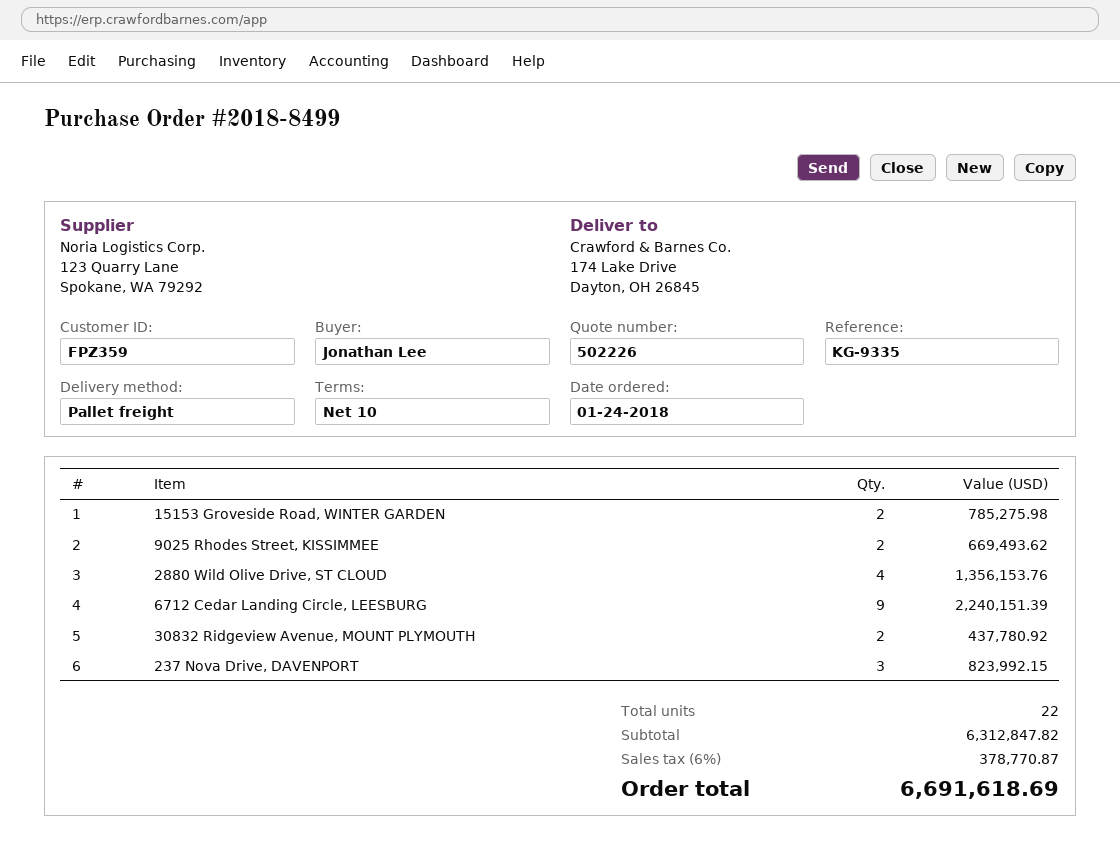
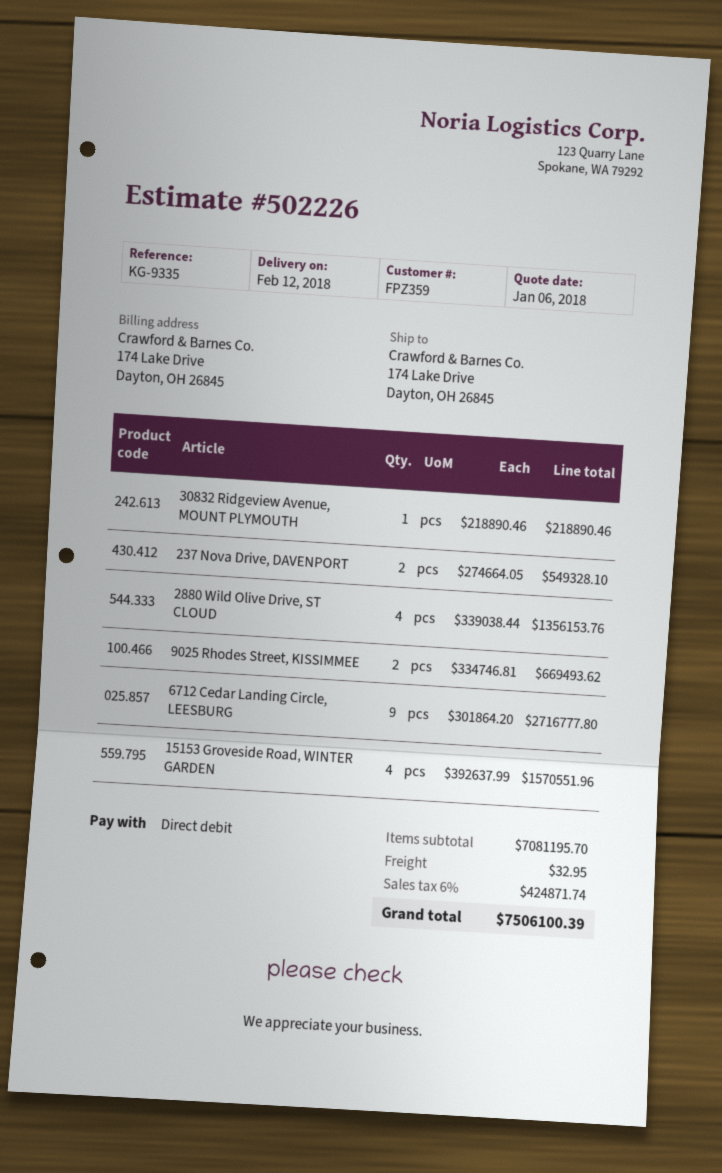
15153 Groveside Road, WINTER GARDEN: 2 for 785275.98 -> 4 for 1570551.96
6712 Cedar Landing Circle, LEESBURG: 9 for 2240151.39 -> 9 for 2716777.80
30832 Ridgeview Avenue, MOUNT PLYMOUTH: 2 for 437780.92 -> 1 for 218890.46
237 Nova Drive, DAVENPORT: 3 for 823992.15 -> 2 for 549328.10
subtotal: 6312847.82 -> 7081195.70
shipping: none -> 32.95
tax: 6% = 378770.87 -> 6% = 424871.74
total: 6691618.69 -> 7506100.39

